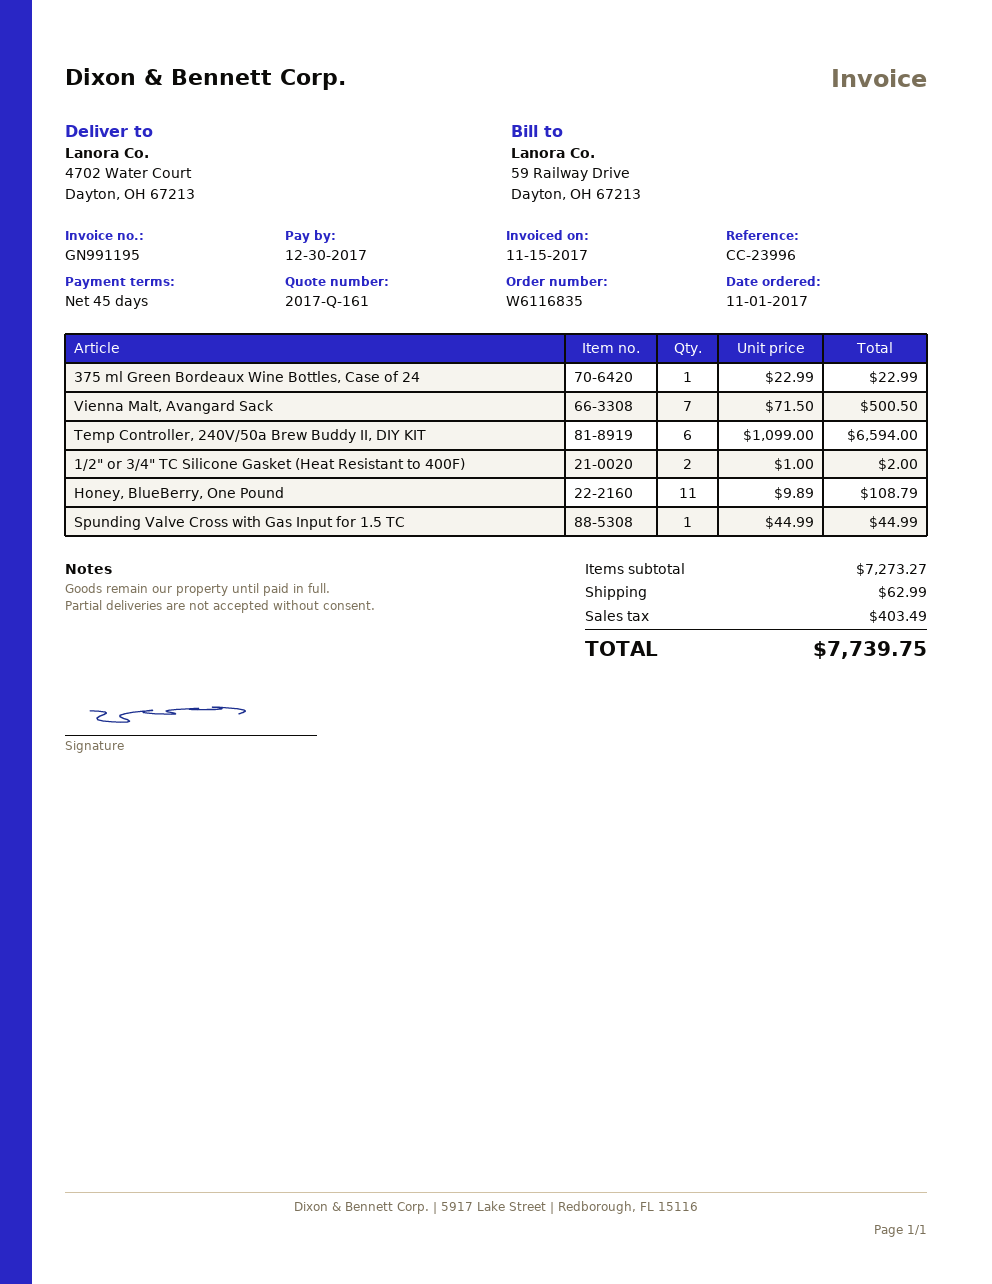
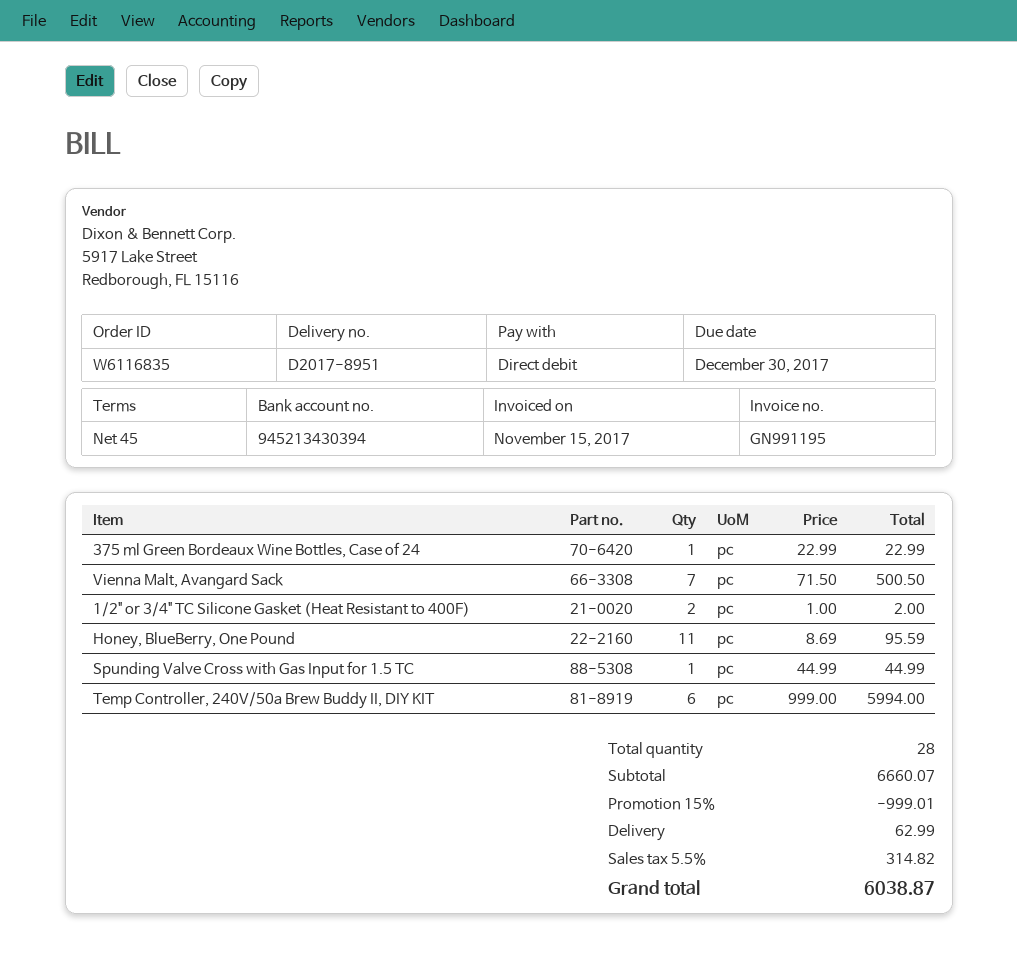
Temp Controller, 240V/50a Brew Buddy II, DIY KIT: 6 x 1099.00 = 6594.00 -> 6 x 999.00 = 5994.00
Honey, BlueBerry, One Pound: 11 x 9.89 = 108.79 -> 11 x 8.69 = 95.59
subtotal: 7273.27 -> 6660.07
discount: none -> 15% = 999.01
tax: 403.49 -> 314.82
total: 7739.75 -> 6038.87

